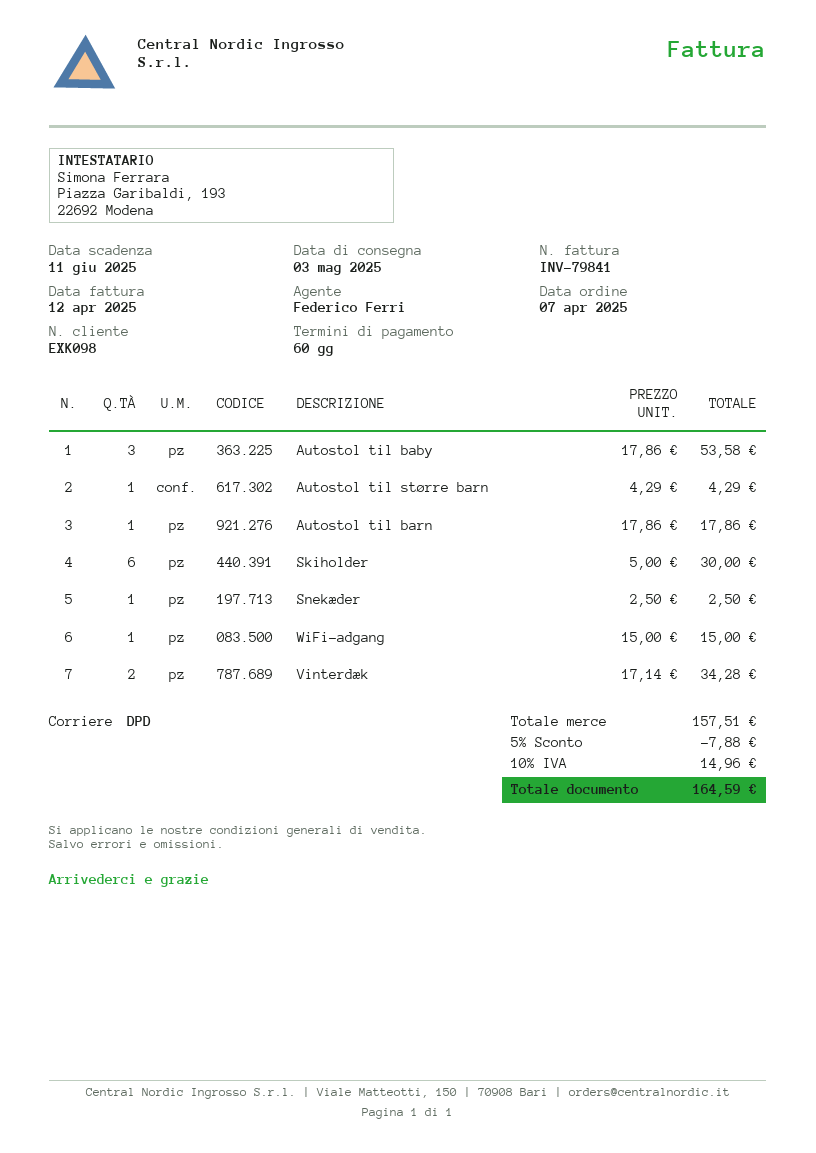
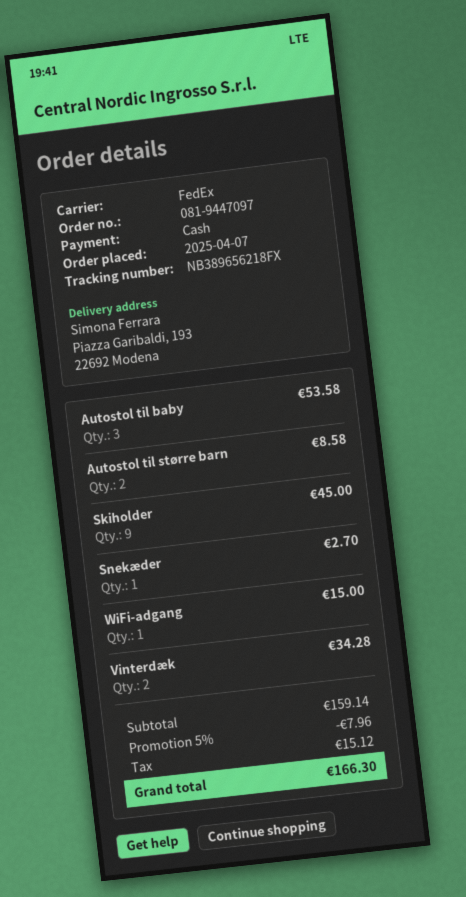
shipping method: DPD -> FedEx
Autostol til større barn: 1 for 4.29 -> 2 for 8.58
Autostol til barn: 1 for 17.86 -> none
Skiholder: 6 for 30.00 -> 9 for 45.00
Snekæder: 1 for 2.50 -> 1 for 2.70
subtotal: 157.51 -> 159.14
discount: 5% = 7.88 -> 5% = 7.96
tax: 14.96 -> 15.12
total: 164.59 -> 166.30

